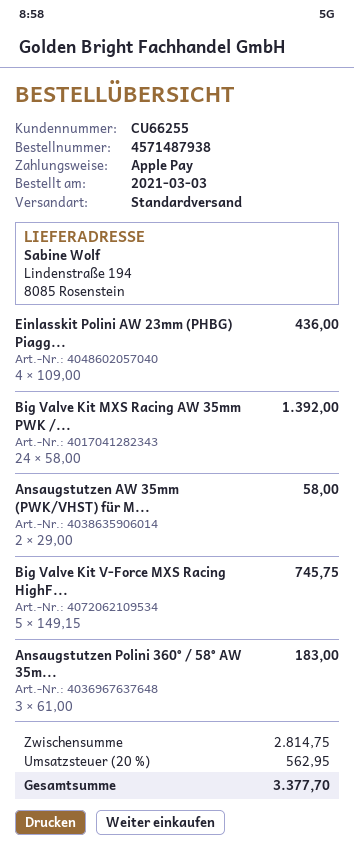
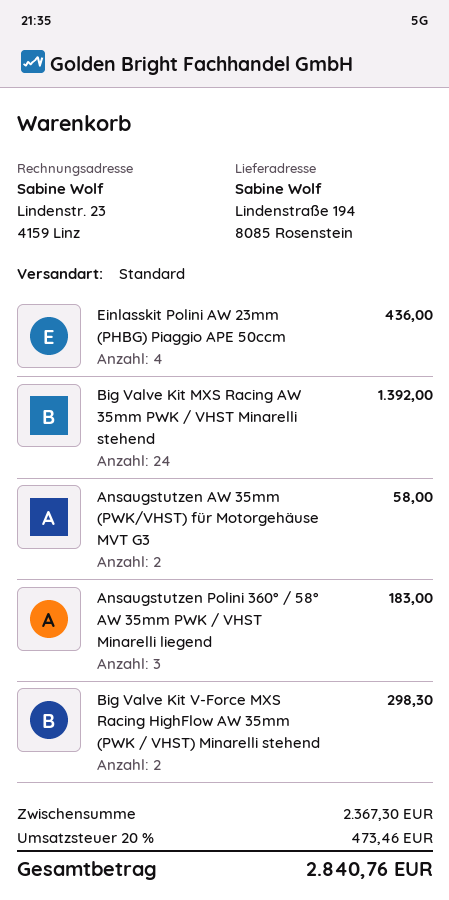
Big Valve Kit V-Force MXS Racing HighF...: 5 for 745.75 -> 2 for 298.30
subtotal: 2814.75 -> 2367.30
tax: 20% = 562.95 -> 20% = 473.46
total: 3377.70 -> 2840.76

